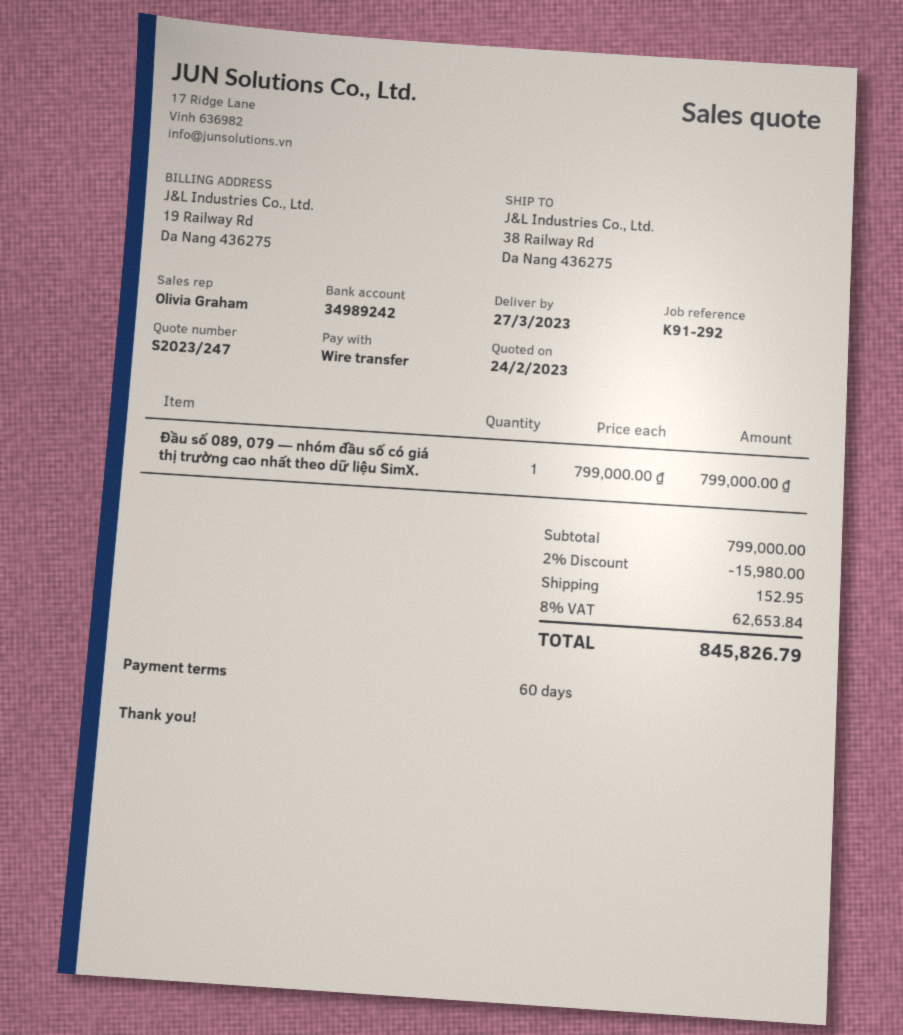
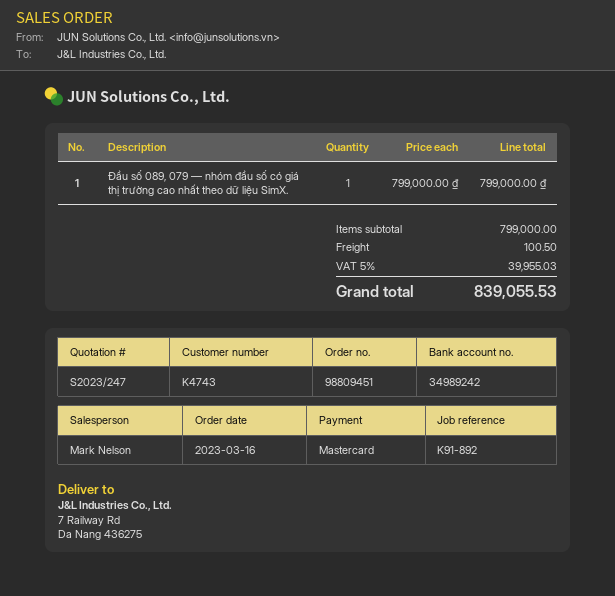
reference: K91-292 -> K91-892
sales rep: Olivia Graham -> Mark Nelson
payment method: bank transfer -> Mastercard
ship to: 38 Railway Rd, Da Nang 436275 -> 7 Railway Rd, Da Nang 436275
discount: 2% = 15980.00 -> none
shipping: 152.95 -> 100.50
tax: 8% = 62653.84 -> 5% = 39955.03
total: 845826.79 -> 839055.53

